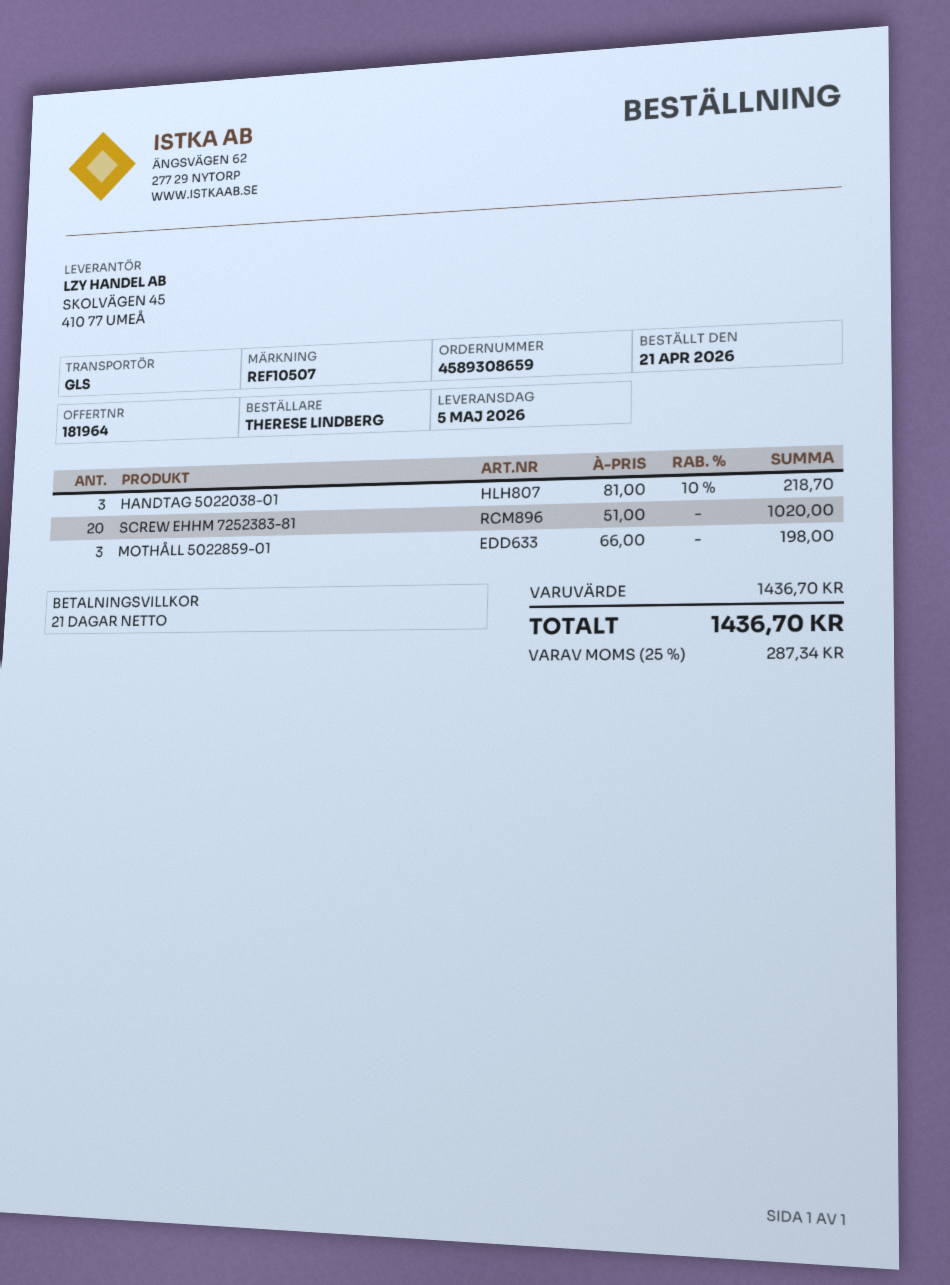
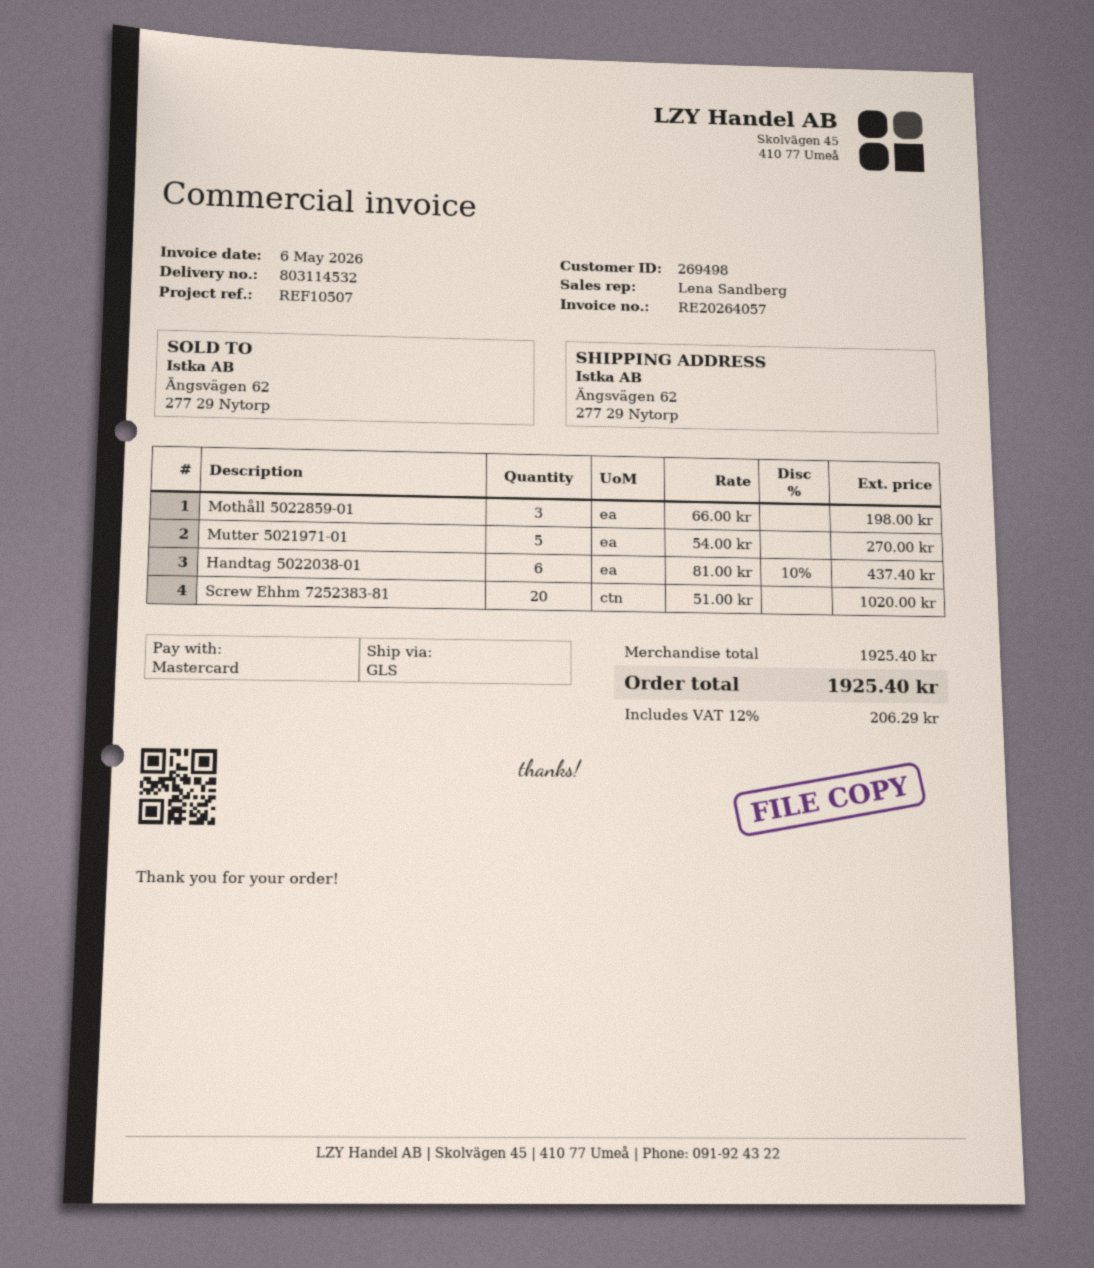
HANDTAG 5022038-01: 3 x 81.00 - 10% = 218.70 -> 6 x 81.00 - 10% = 437.40
Mutter 5021971-01: none -> 5 x 54.00 = 270.00
subtotal: 1436.70 -> 1925.40
tax: 25% = 287.34 -> 12% = 206.29
total: 1436.70 -> 1925.40

